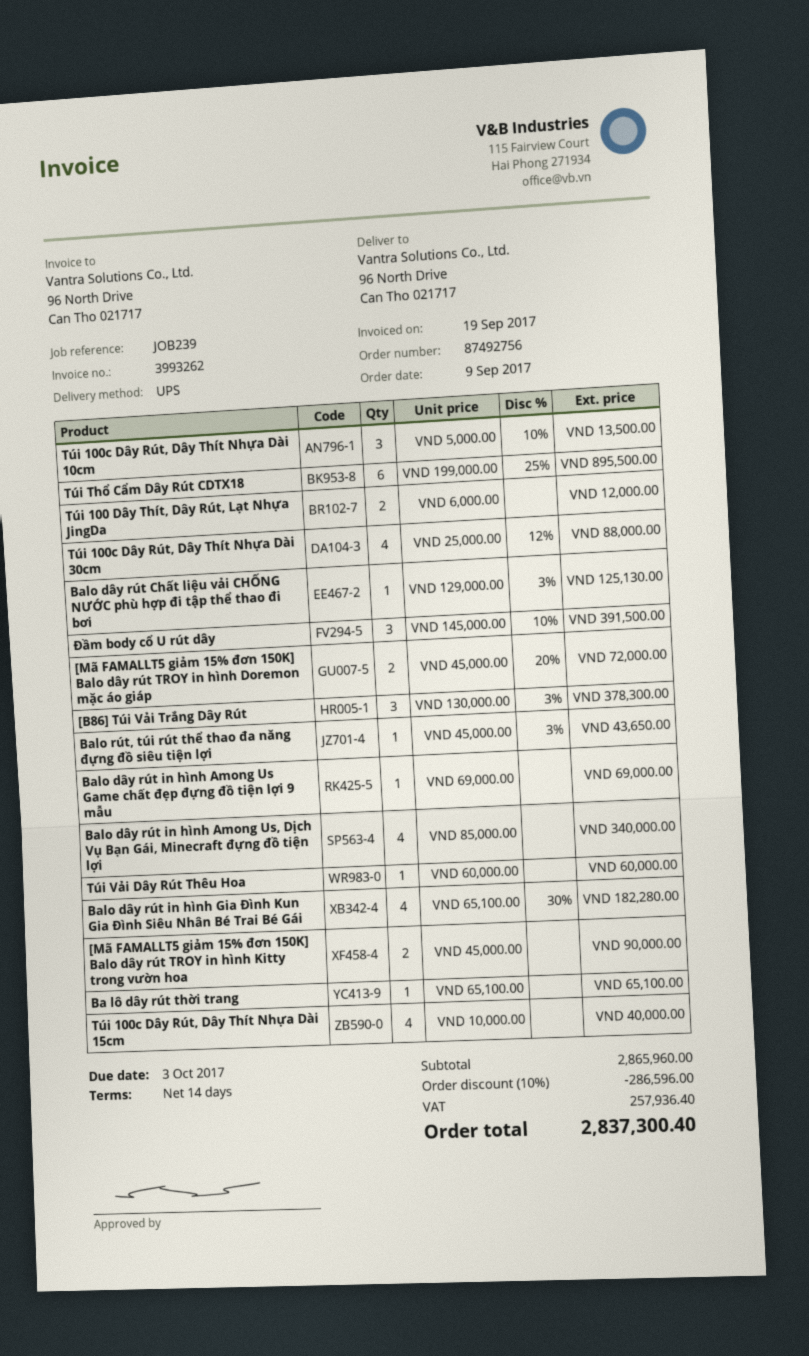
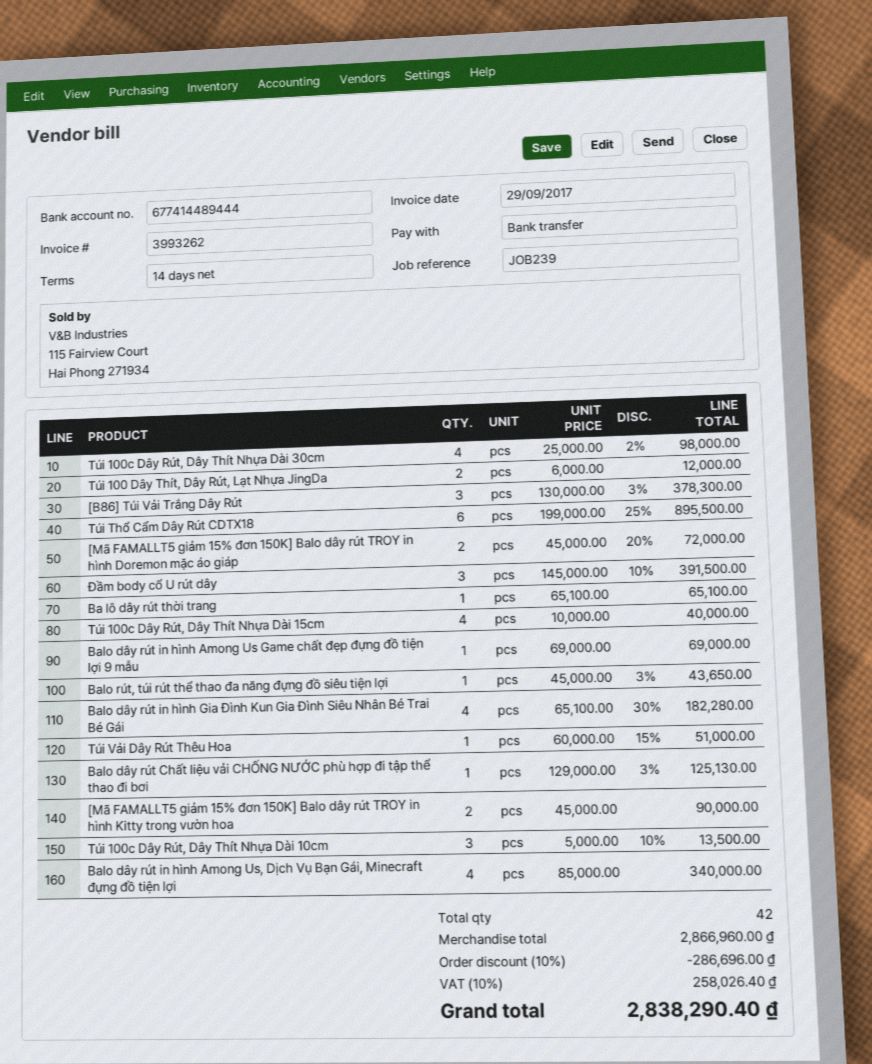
invoice date: 2017-09-19 -> 2017-09-29
Túi 100c Dây Rút, Dây Thít Nhựa Dài 30cm: 4 x 25000.00 - 12% = 88000.00 -> 4 x 25000.00 - 2% = 98000.00
Túi Vải Dây Rút Thêu Hoa: 1 x 60000.00 = 60000.00 -> 1 x 60000.00 - 15% = 51000.00
subtotal: 2865960.00 -> 2866960.00
discount: 10% = 286596.00 -> 10% = 286696.00
tax: 257936.40 -> 258026.40
total: 2837300.40 -> 2838290.40

